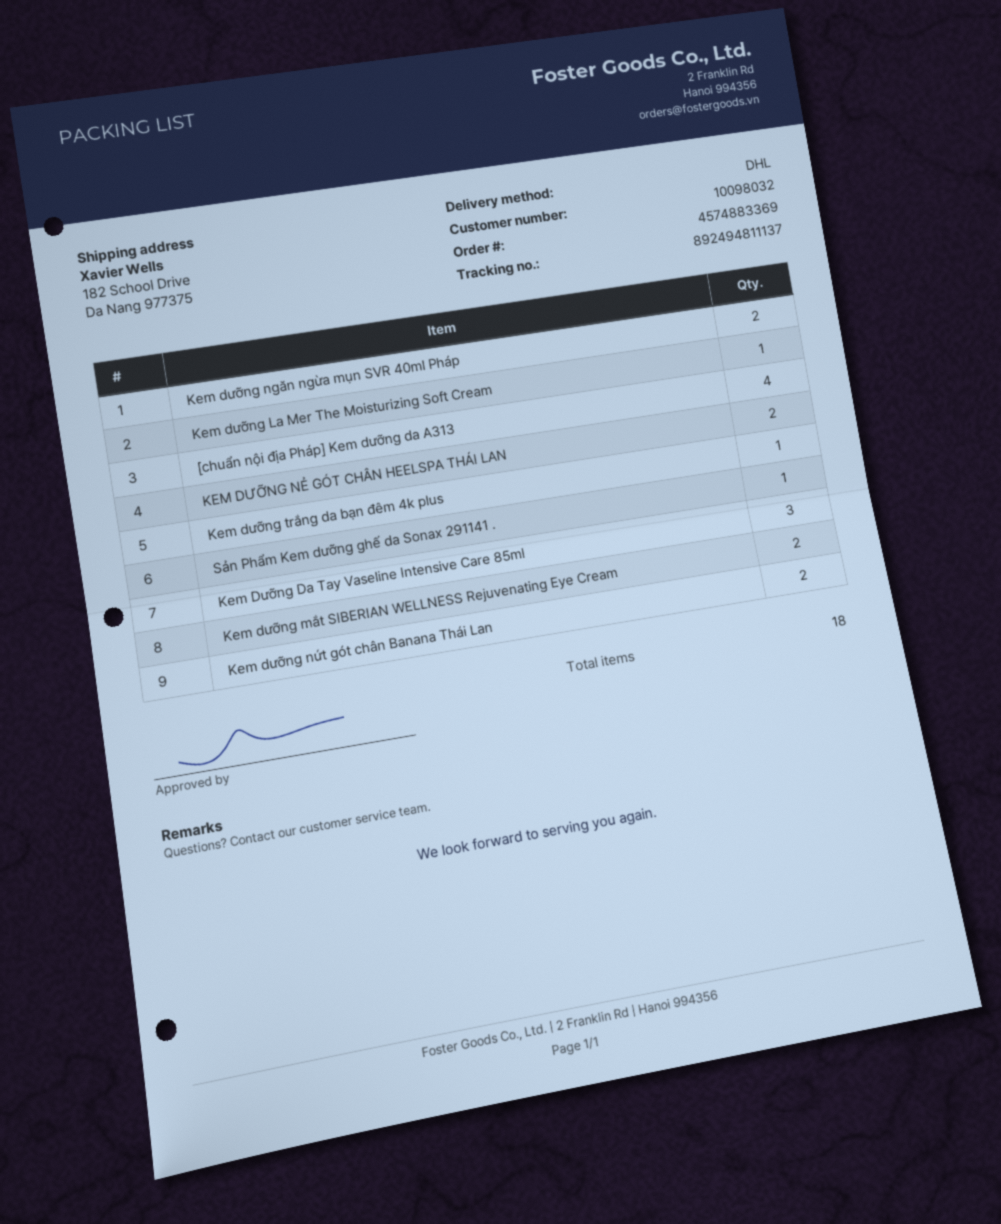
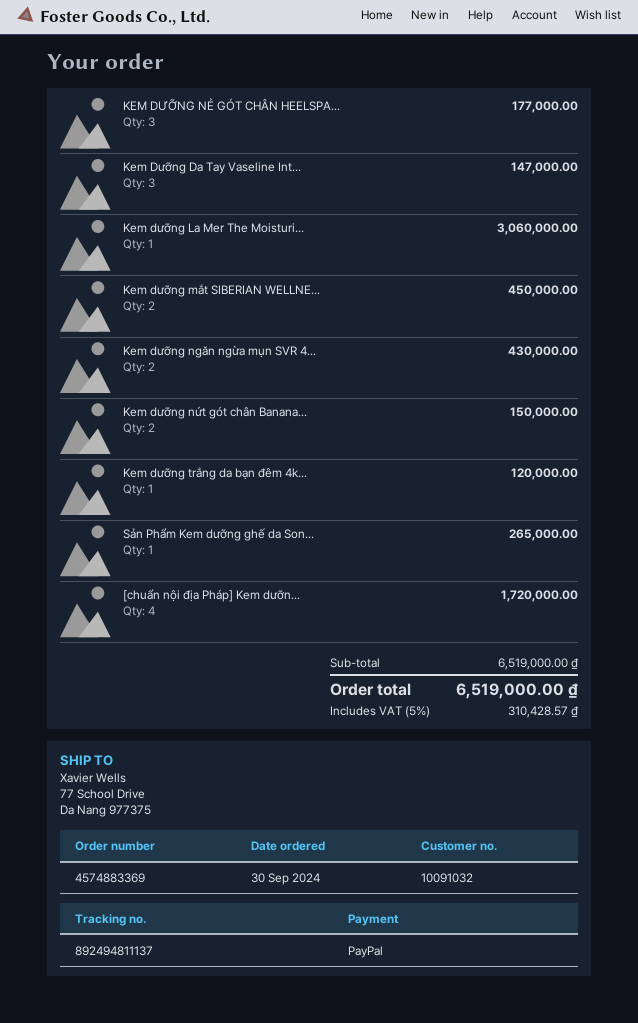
customer number: 10098032 -> 10091032
ship to: 182 School Drive, Da Nang 977375 -> 77 School Drive, Da Nang 977375
KEM DƯỠNG NẺ GÓT CHÂN HEELSPA THÁI LAN: 2 -> 3

